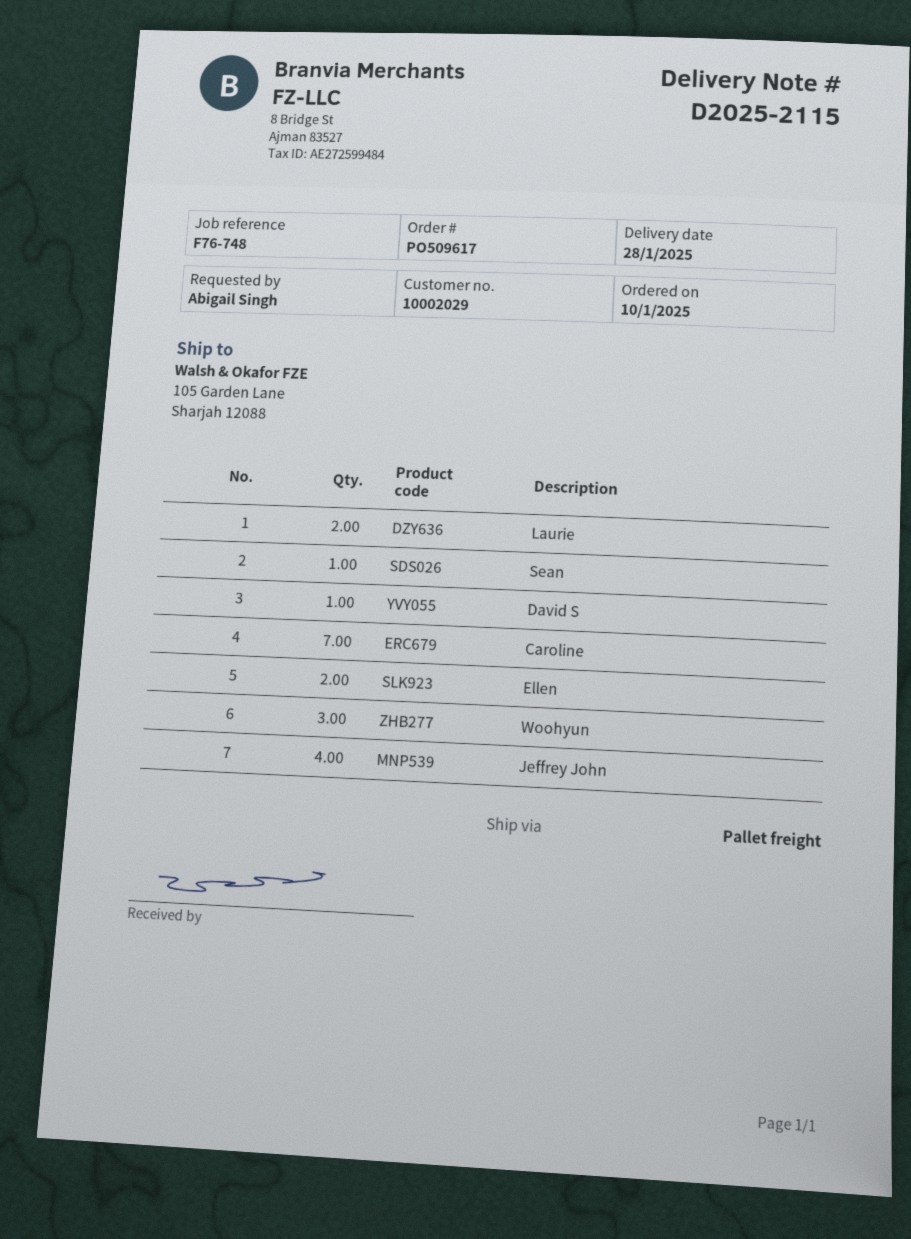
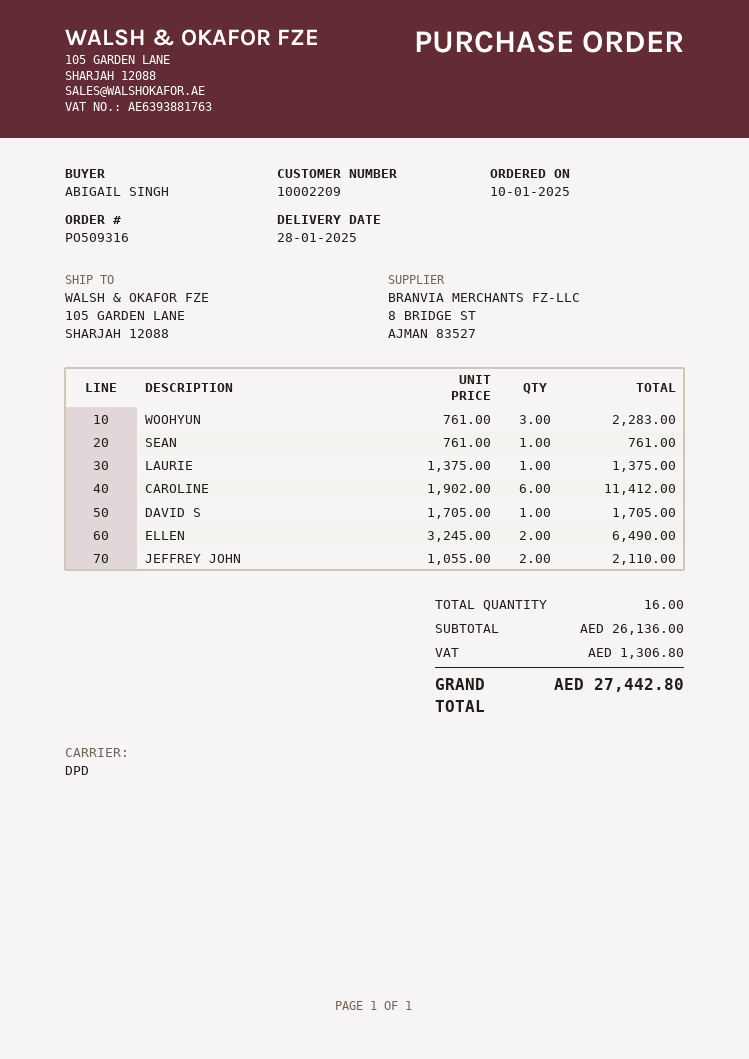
order number: PO509617 -> PO509316
customer number: 10002029 -> 10002209
shipping method: pallet freight -> DPD
Laurie: 2 -> 1
Caroline: 7 -> 6
Jeffrey John: 4 -> 2

